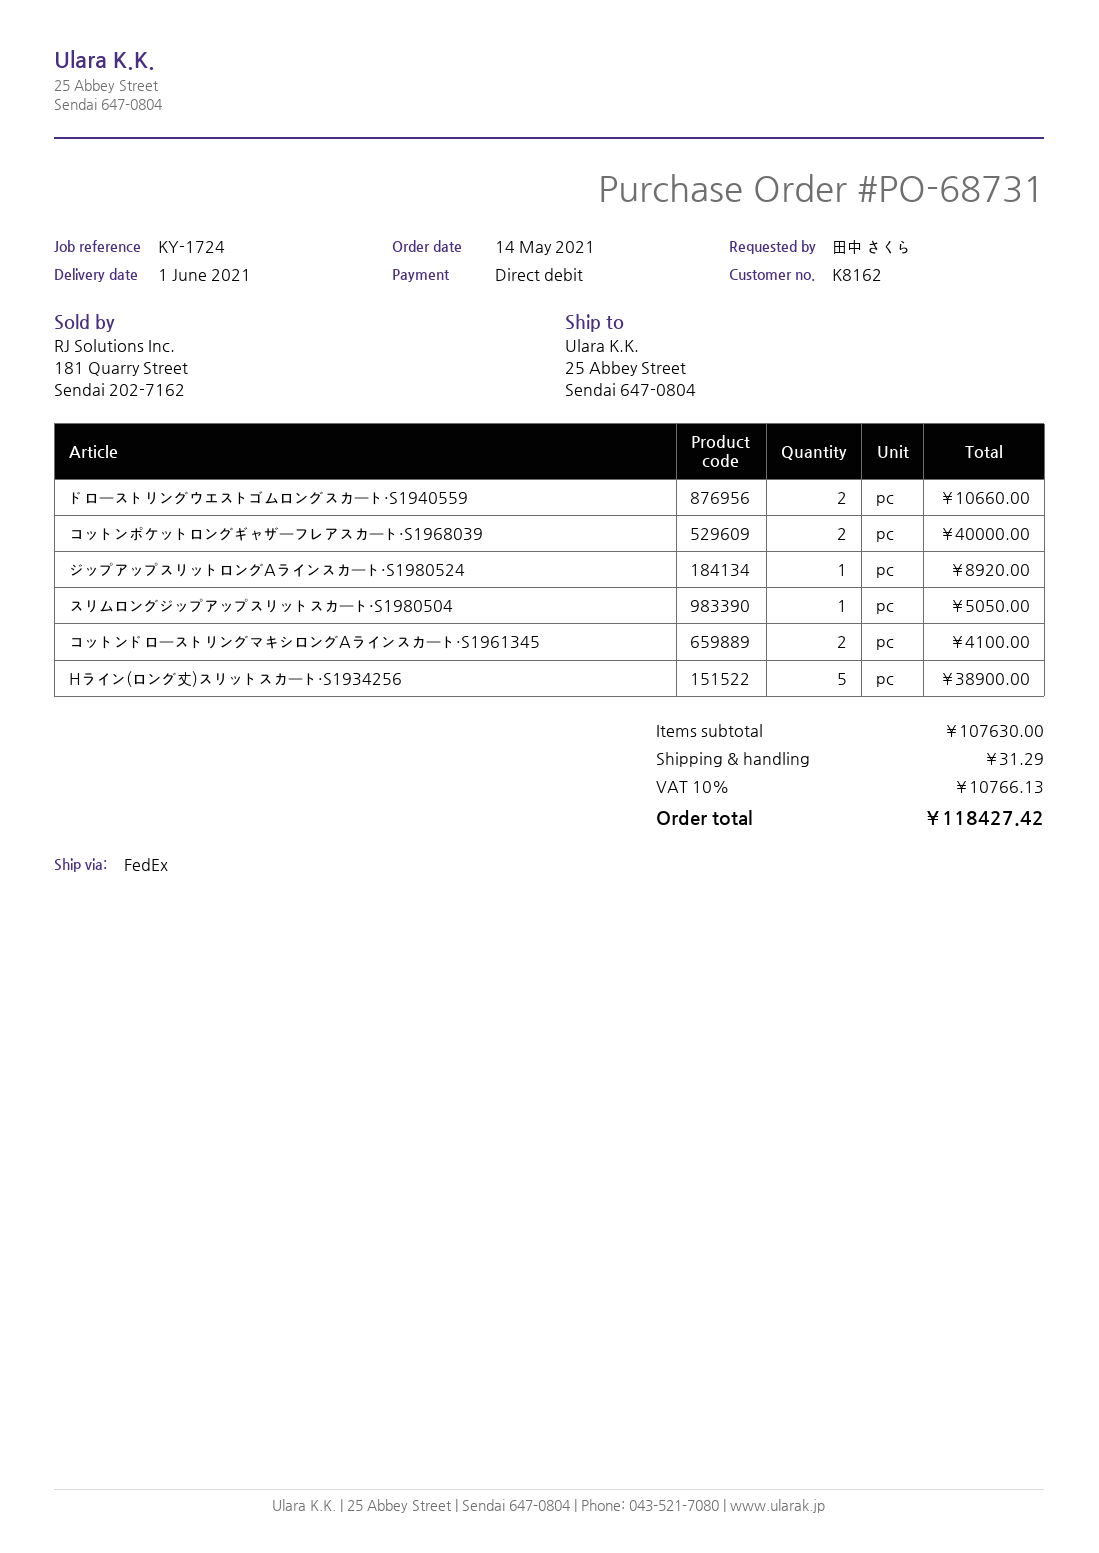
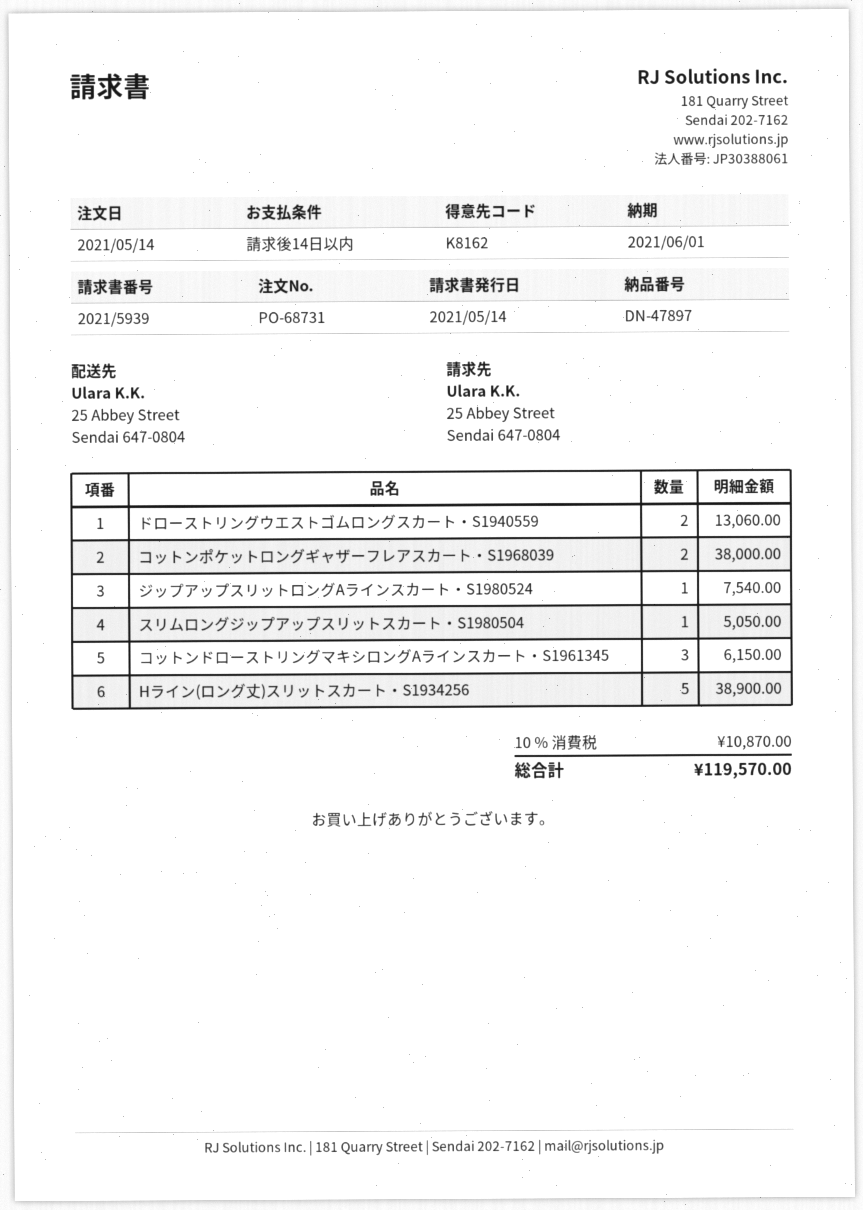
ドローストリングウエストゴムロングスカート・S1940559: 2 for 10660.00 -> 2 for 13060.00
コットンポケットロングギャザーフレアスカート・S1968039: 2 for 40000.00 -> 2 for 38000.00
ジップアップスリットロングAラインスカート・S1980524: 1 for 8920.00 -> 1 for 7540.00
コットンドローストリングマキシロングAラインスカート・S1961345: 2 for 4100.00 -> 3 for 6150.00
shipping: 31.29 -> none
tax: 10% = 10766.13 -> 10% = 10870.00
total: 118427.42 -> 119570.00

